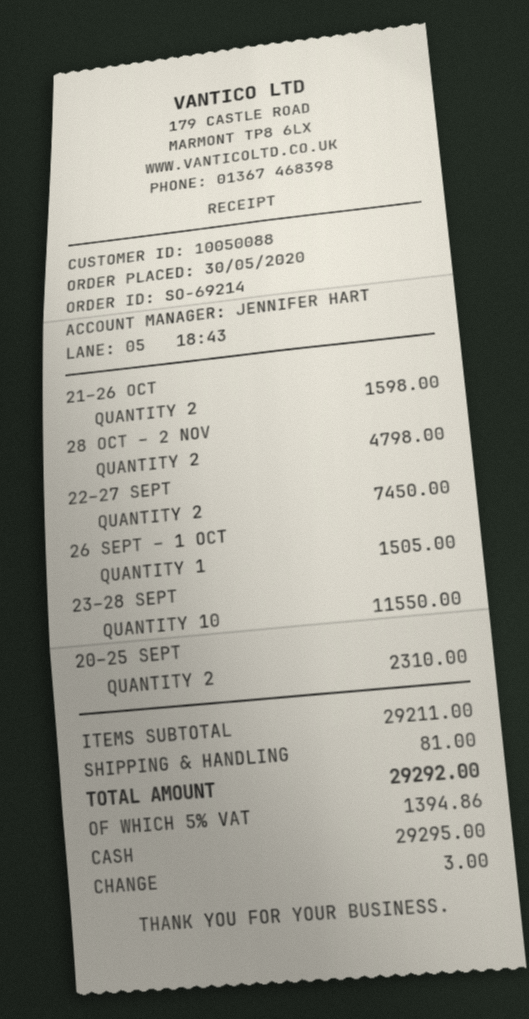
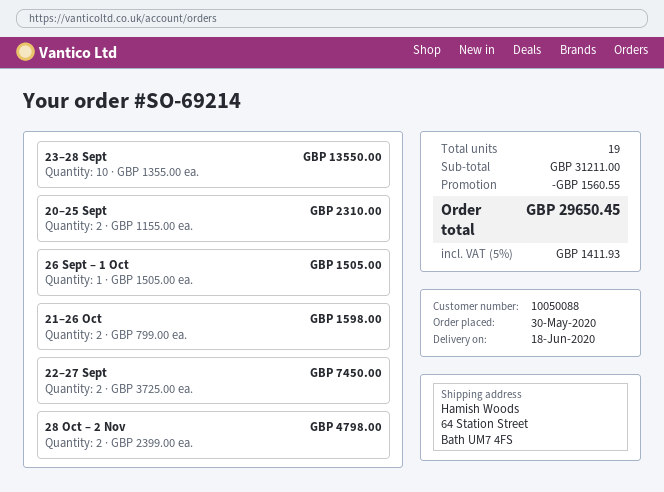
23–28 SEPT: 10 for 11550.00 -> 10 for 13550.00
subtotal: 29211.00 -> 31211.00
discount: none -> 1560.55
shipping: 81.00 -> none
tax: 5% = 1394.86 -> 5% = 1411.93
total: 29292.00 -> 29650.45

